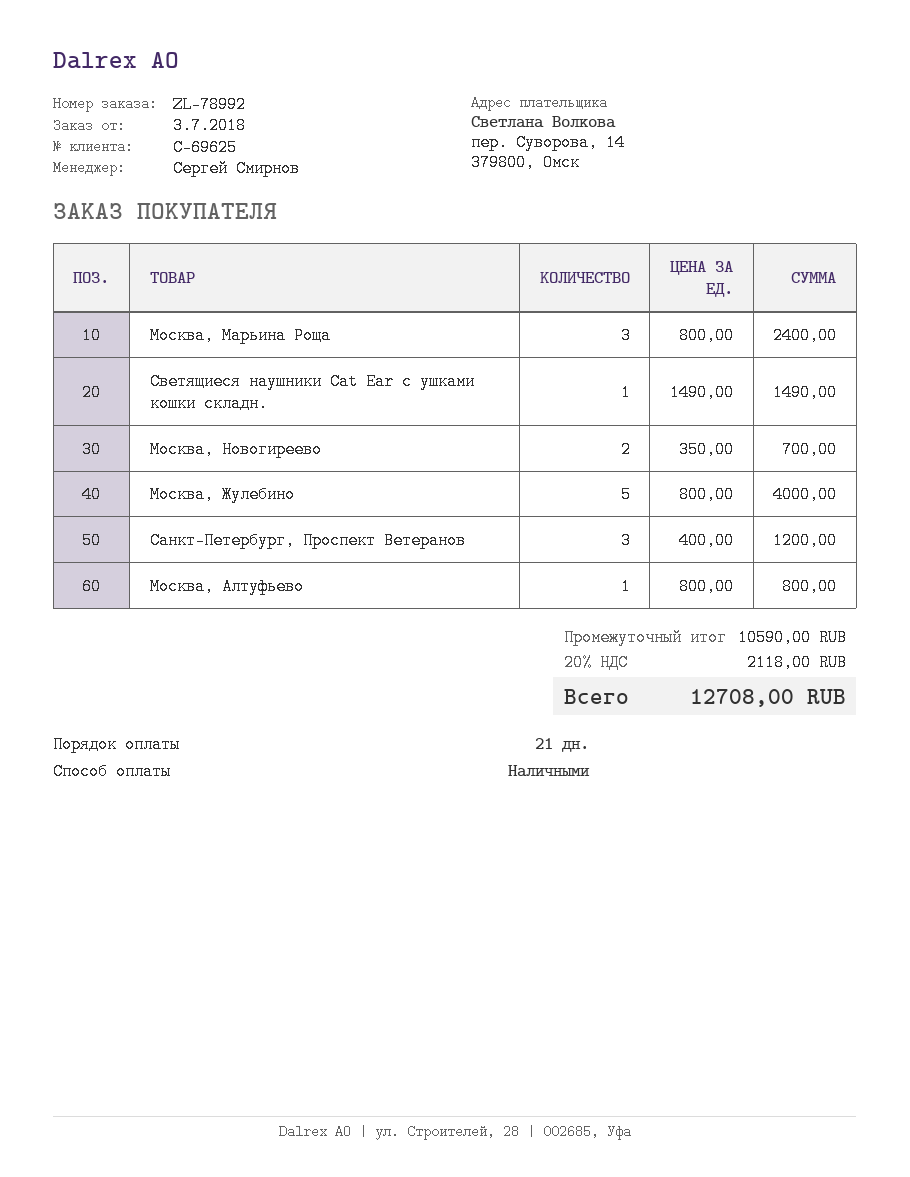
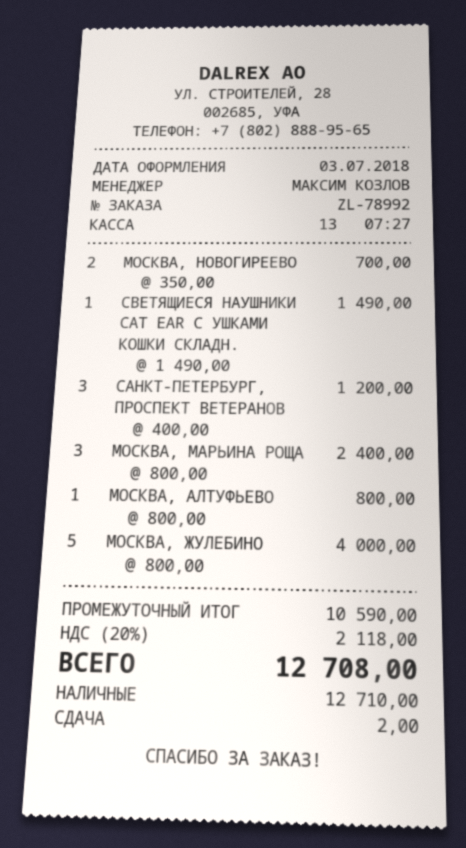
sales rep: Сергей Смирнов -> МАКСИМ КОЗЛОВ

